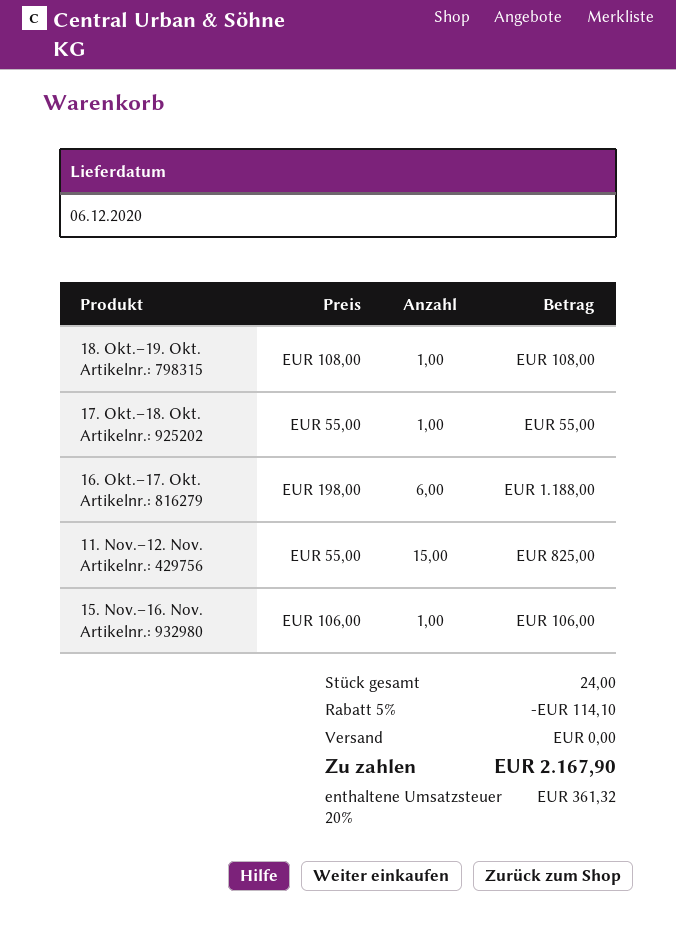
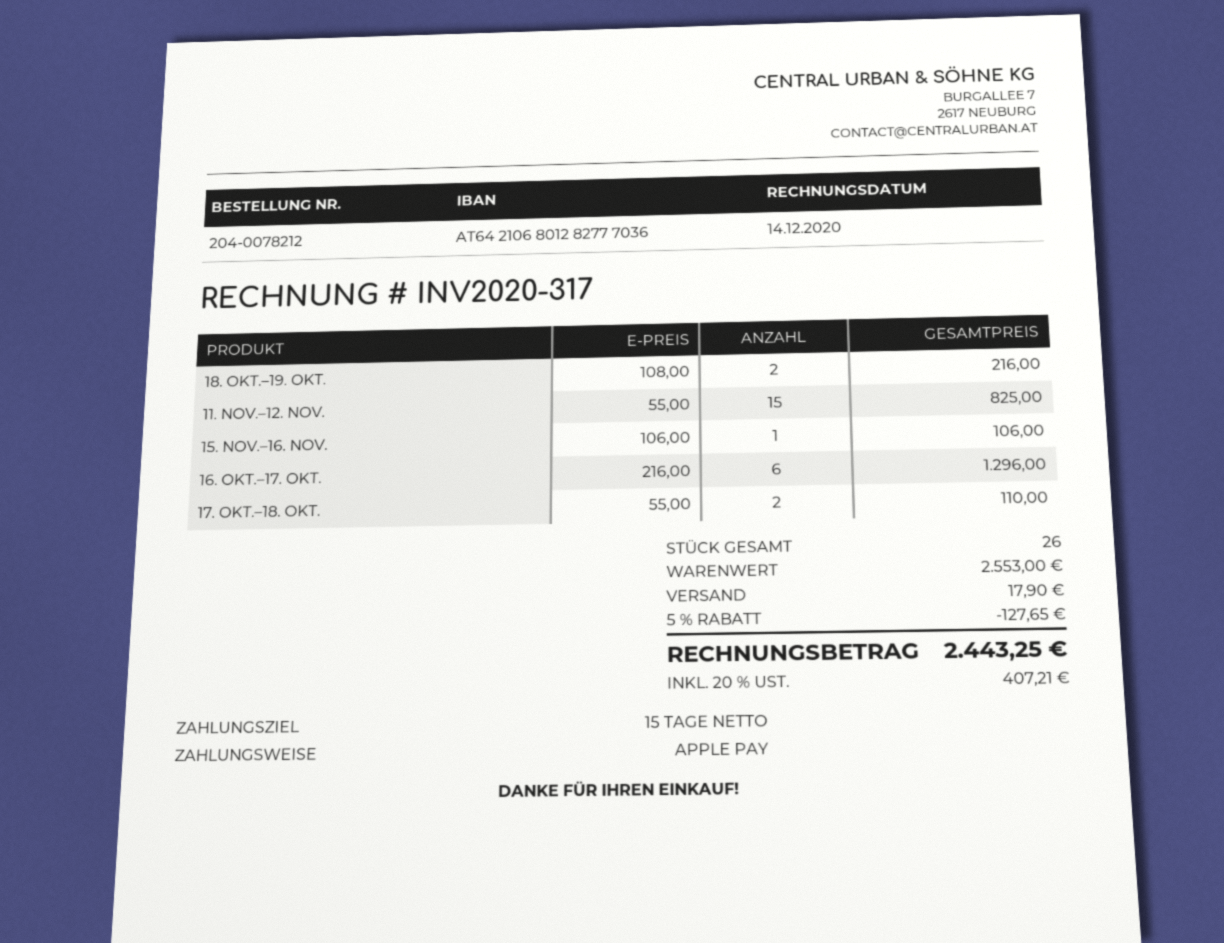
18. Okt.–19. Okt.: 1 x 108.00 = 108.00 -> 2 x 108.00 = 216.00
17. Okt.–18. Okt.: 1 x 55.00 = 55.00 -> 2 x 55.00 = 110.00
16. Okt.–17. Okt.: 6 x 198.00 = 1188.00 -> 6 x 216.00 = 1296.00
total quantity: 24 -> 26
discount: 5% = 114.10 -> 5% = 127.65
shipping: 0.00 -> 17.90
tax: 20% = 361.32 -> 20% = 407.21
total: 2167.90 -> 2443.25

